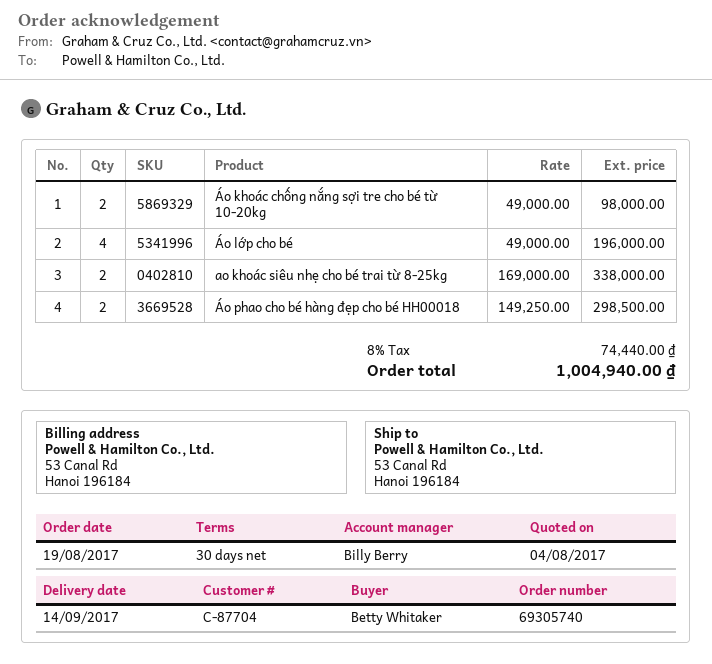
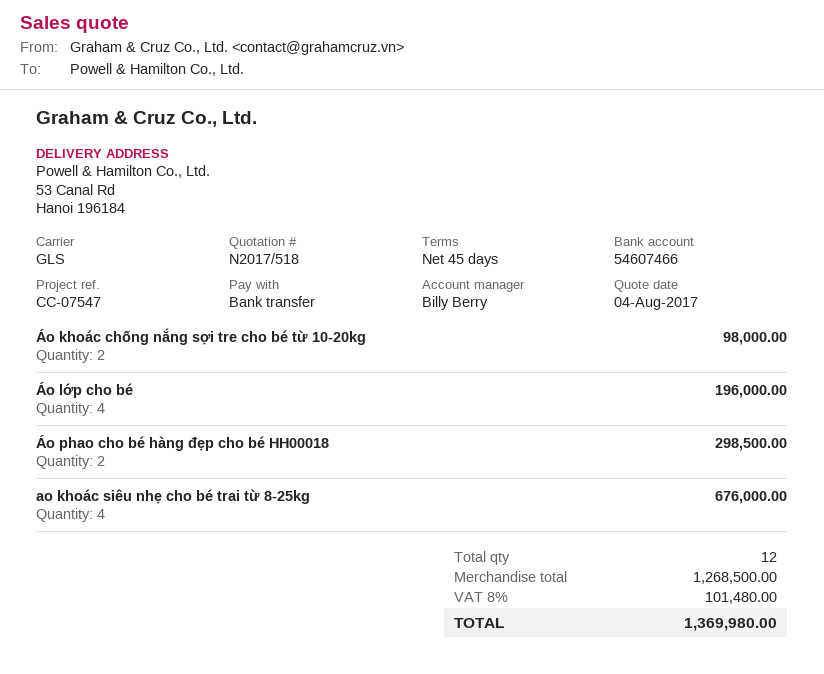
payment terms: 30 days -> 45 days
ao khoác siêu nhẹ cho bé trai từ 8-25kg: 2 for 338000.00 -> 4 for 676000.00
tax: 8% = 74440.00 -> 8% = 101480.00
total: 1004940.00 -> 1369980.00

